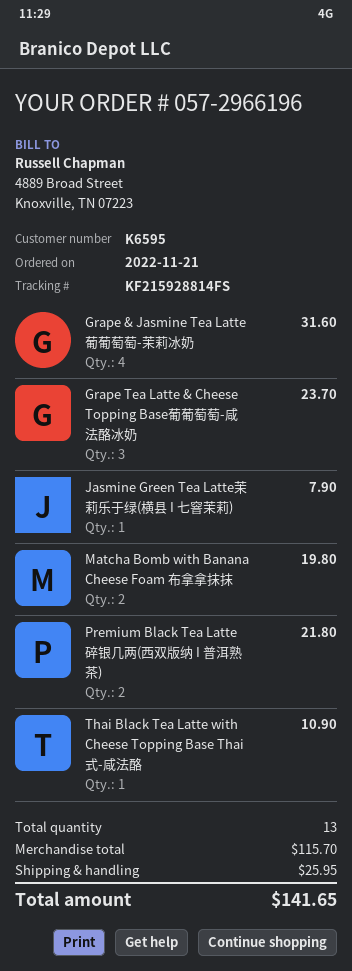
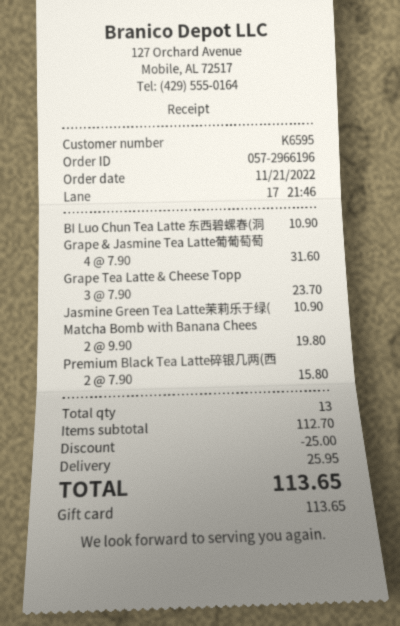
Jasmine Green Tea Latte茉莉乐于绿(横县 I 七窨茉莉): 1 for 7.90 -> 1 for 10.90
Premium Black Tea Latte碎银几两(西双版纳 I 普洱熟茶): 2 for 21.80 -> 2 for 15.80
Thai Black Tea Latte with Cheese Topping Base Thai式-咸法酪: 1 for 10.90 -> none
BI Luo Chun Tea Latte 东西碧螺春(洞: none -> 1 for 10.90
subtotal: 115.70 -> 112.70
discount: none -> 25.00
total: 141.65 -> 113.65

